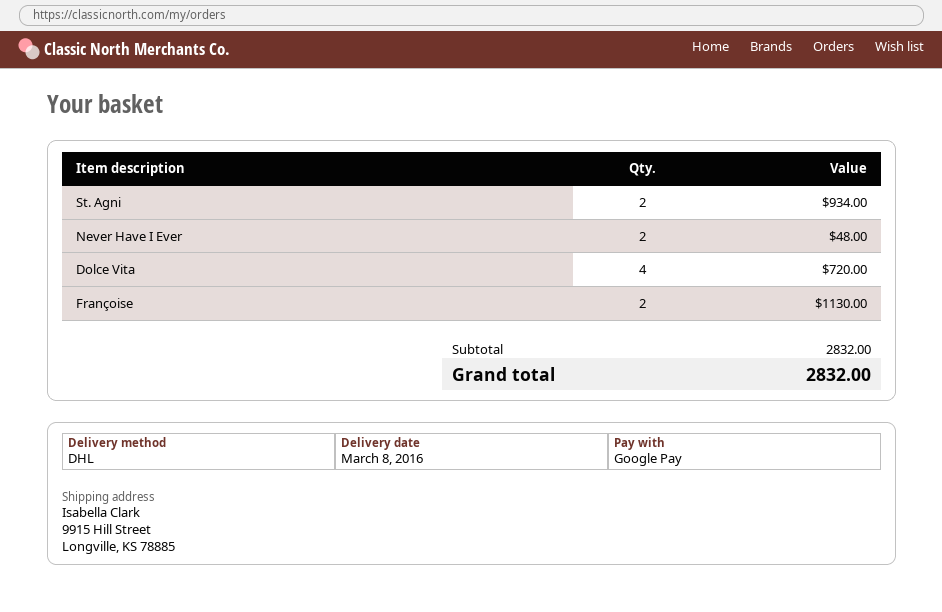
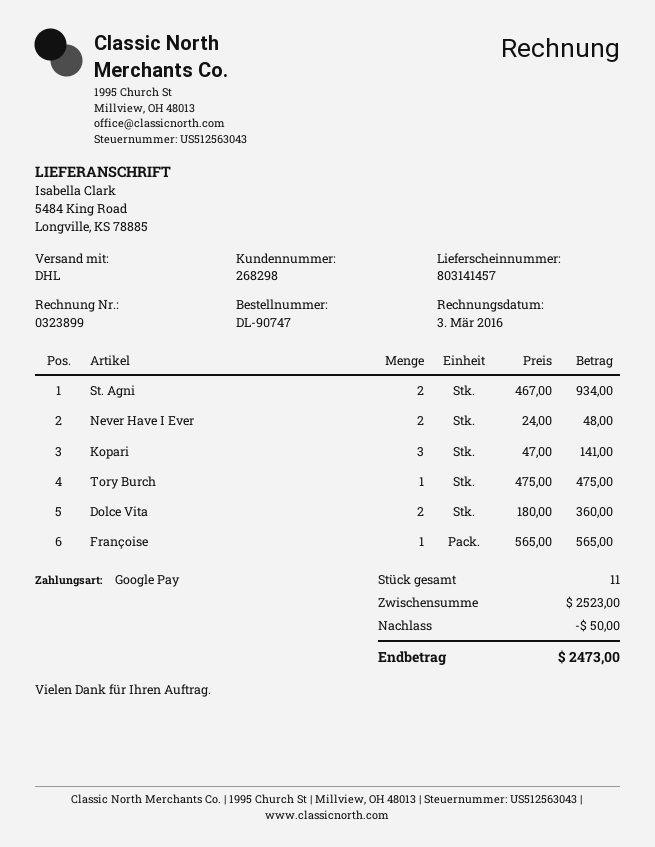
ship to: 9915 Hill Street, Longville, KS 78885 -> 5484 King Road, Longville, KS 78885
Dolce Vita: 4 for 720.00 -> 2 for 360.00
Françoise: 2 for 1130.00 -> 1 for 565.00
Kopari: none -> 3 for 141.00
Tory Burch: none -> 1 for 475.00
subtotal: 2832.00 -> 2523.00
discount: none -> 50.00
total: 2832.00 -> 2473.00

